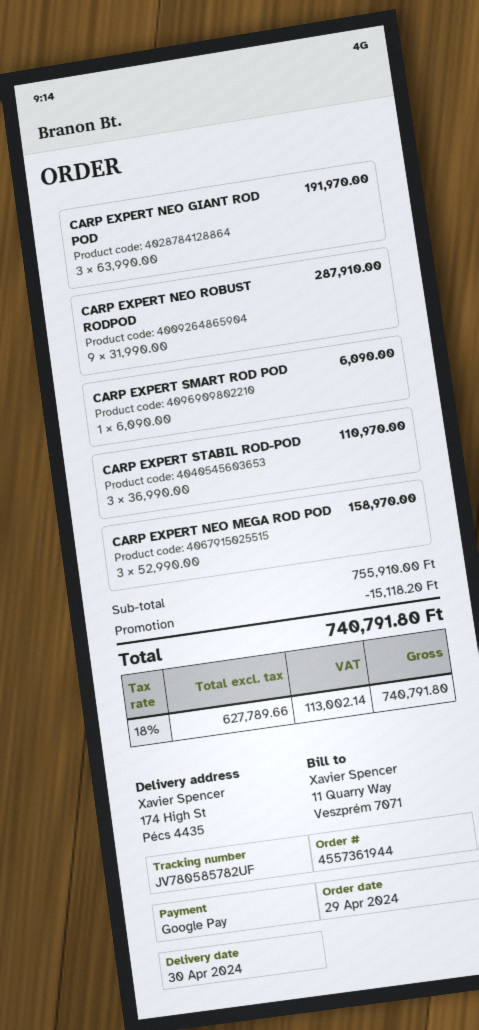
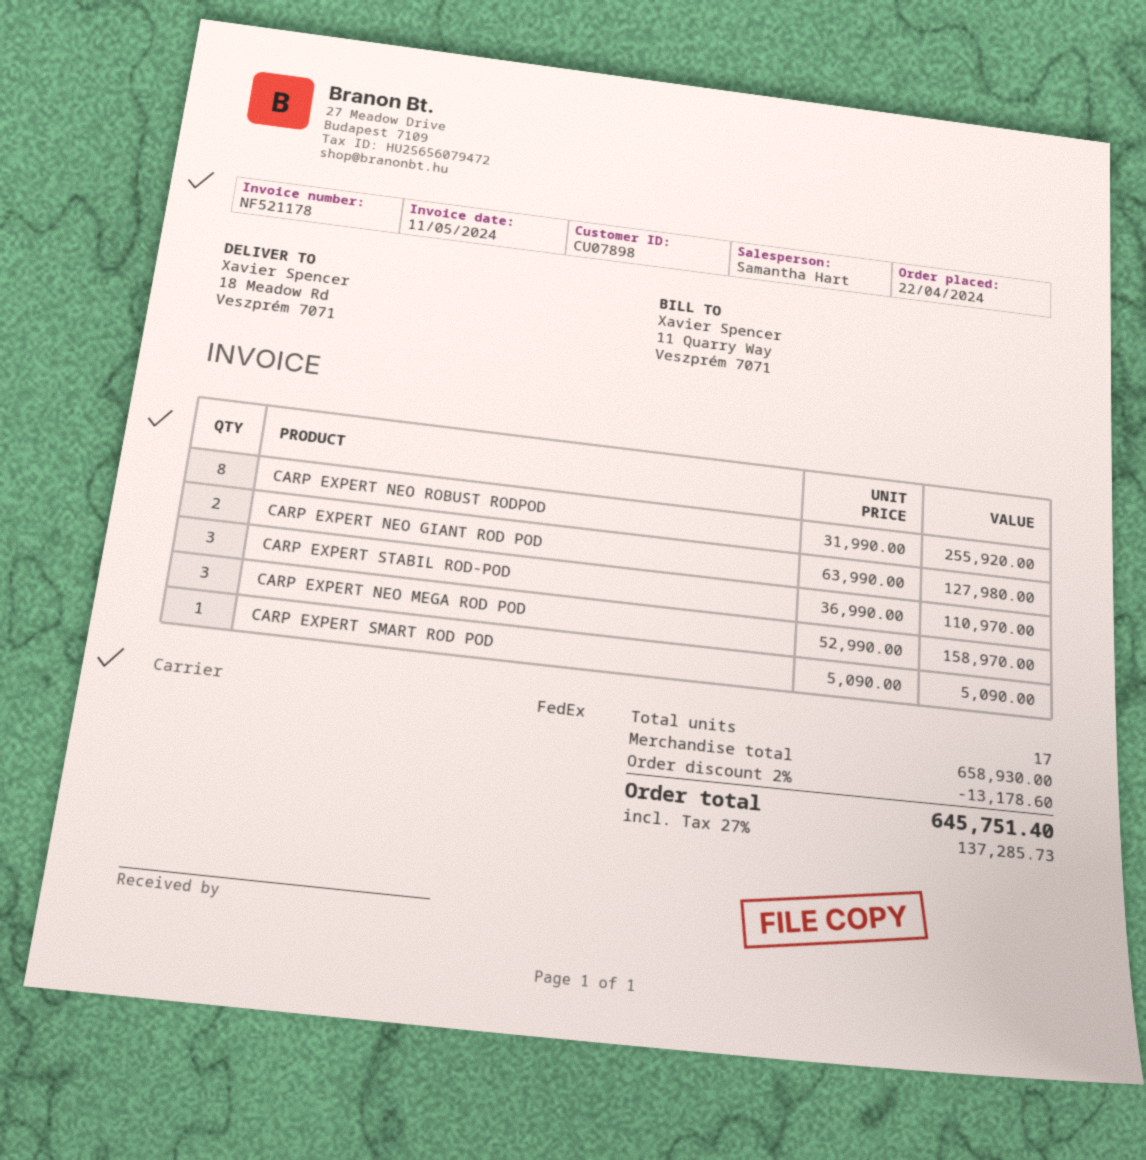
order date: 2024-04-29 -> 2024-04-22
ship to: 174 High St, Pécs 4435 -> 18 Meadow Rd, Veszprém 7071
CARP EXPERT NEO GIANT ROD POD: 3 x 63990.00 = 191970.00 -> 2 x 63990.00 = 127980.00
CARP EXPERT NEO ROBUST RODPOD: 9 x 31990.00 = 287910.00 -> 8 x 31990.00 = 255920.00
CARP EXPERT SMART ROD POD: 1 x 6090.00 = 6090.00 -> 1 x 5090.00 = 5090.00
subtotal: 755910.00 -> 658930.00
discount: 15118.20 -> 13178.60
tax: 18% = 113002.14 -> 27% = 137285.73
total: 740791.80 -> 645751.40

